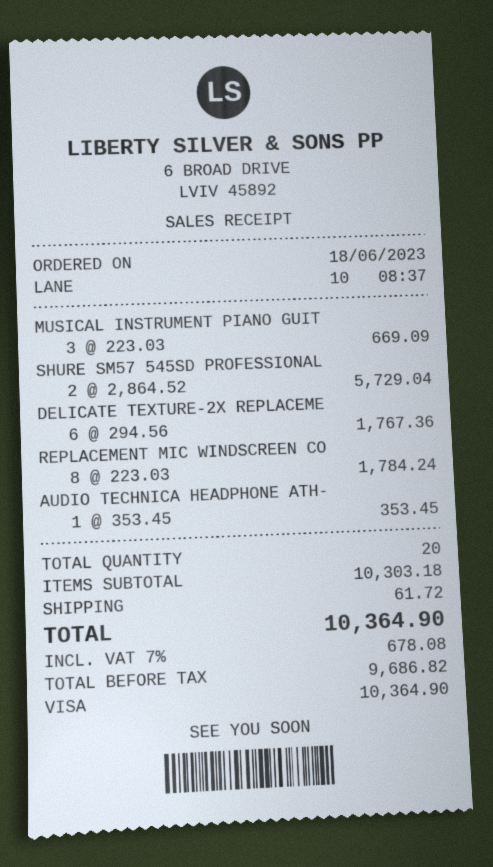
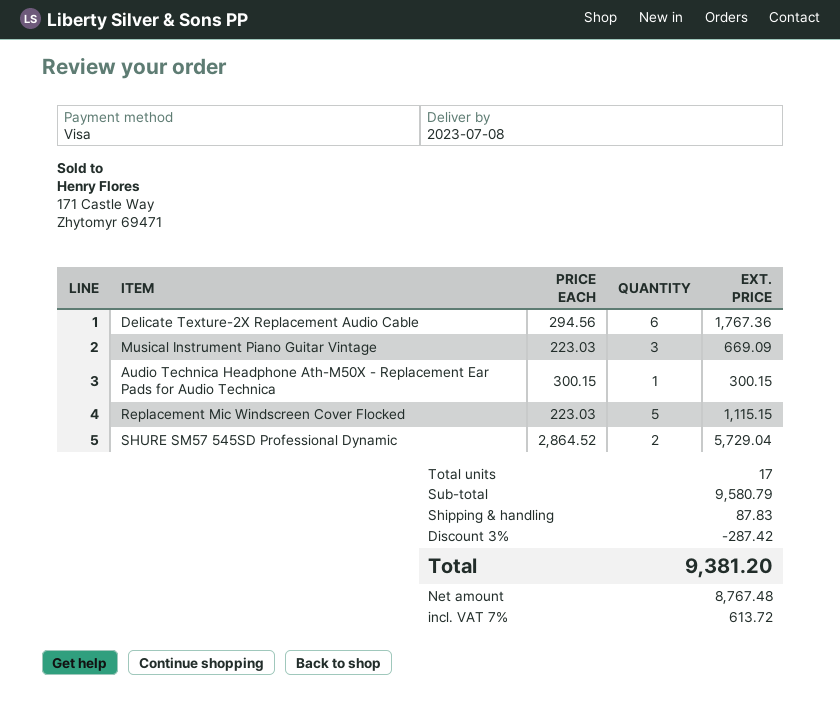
REPLACEMENT MIC WINDSCREEN CO: 8 x 223.03 = 1784.24 -> 5 x 223.03 = 1115.15
AUDIO TECHNICA HEADPHONE ATH-: 1 x 353.45 = 353.45 -> 1 x 300.15 = 300.15
total quantity: 20 -> 17
subtotal: 10303.18 -> 9580.79
discount: none -> 3% = 287.42
shipping: 61.72 -> 87.83
net: 9686.82 -> 8767.48
tax: 7% = 678.08 -> 7% = 613.72
total: 10364.90 -> 9381.20

